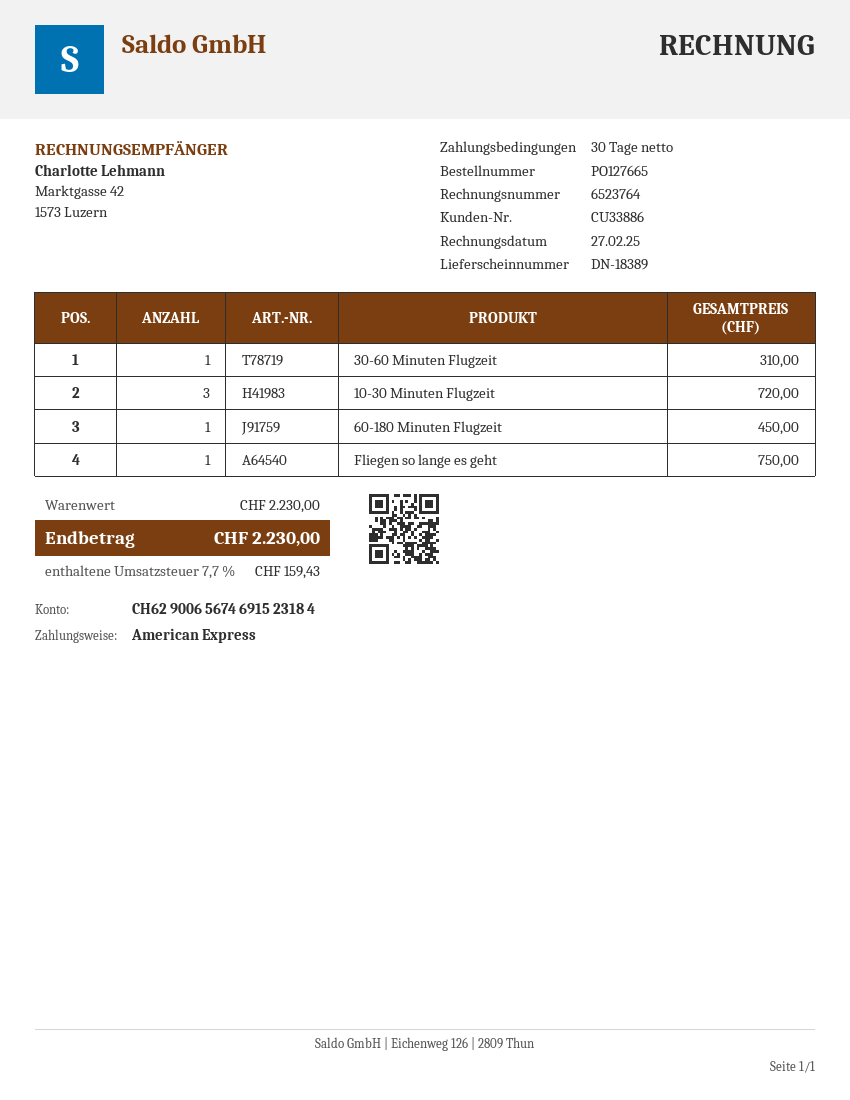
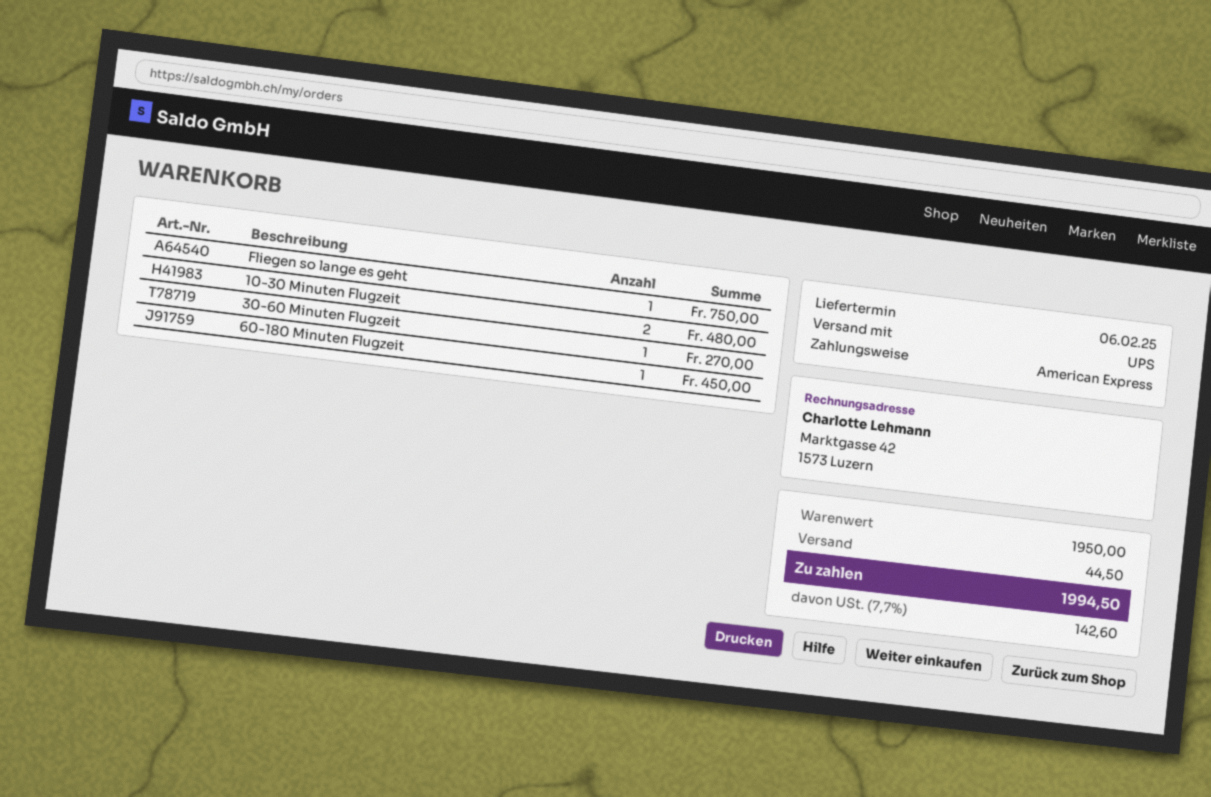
30-60 Minuten Flugzeit: 1 for 310.00 -> 1 for 270.00
10-30 Minuten Flugzeit: 3 for 720.00 -> 2 for 480.00
subtotal: 2230.00 -> 1950.00
shipping: none -> 44.50
tax: 7.7% = 159.43 -> 7.7% = 142.60
total: 2230.00 -> 1994.50

